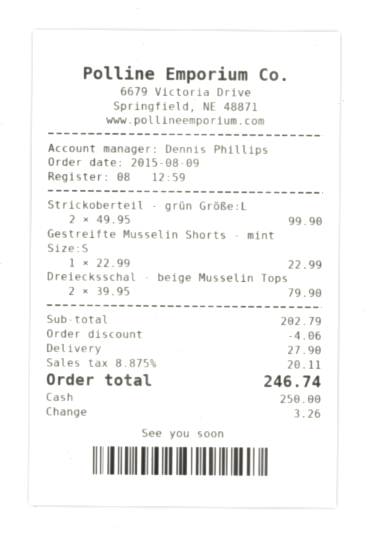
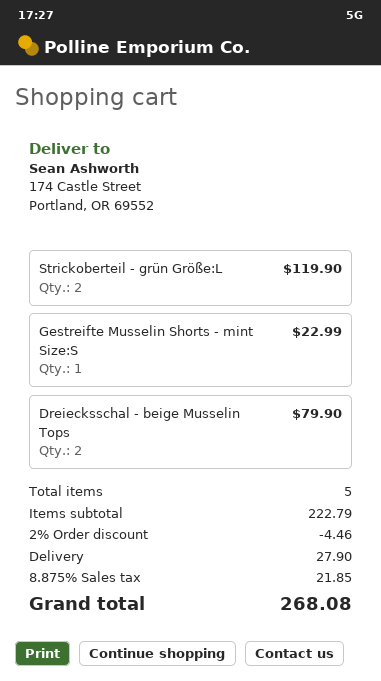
Strickoberteil - grün Größe:L: 2 for 99.90 -> 2 for 119.90
subtotal: 202.79 -> 222.79
discount: 4.06 -> 4.46
tax: 8.875% = 20.11 -> 8.875% = 21.85
total: 246.74 -> 268.08

